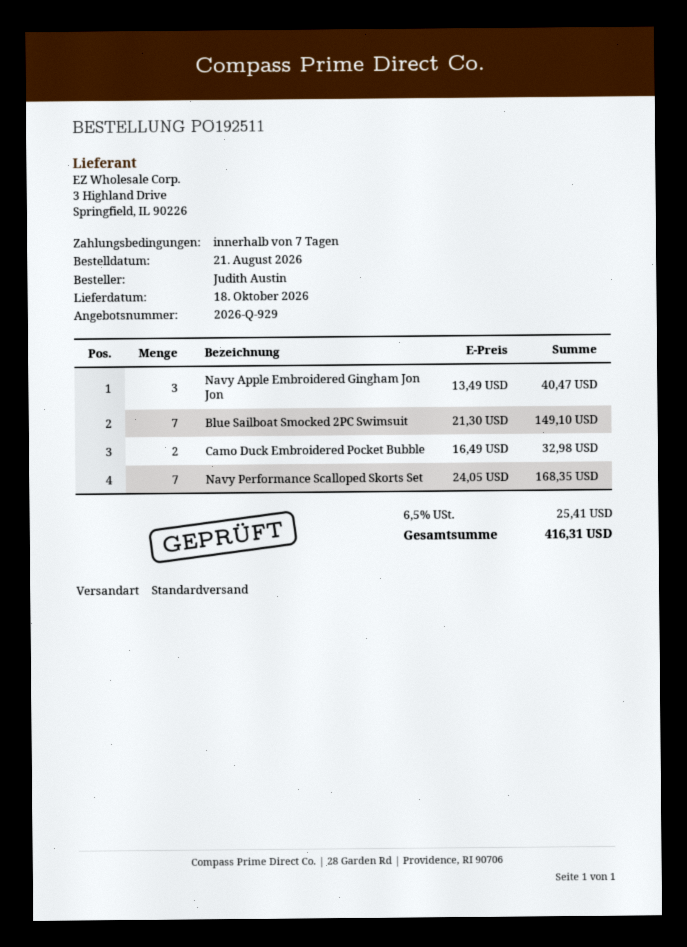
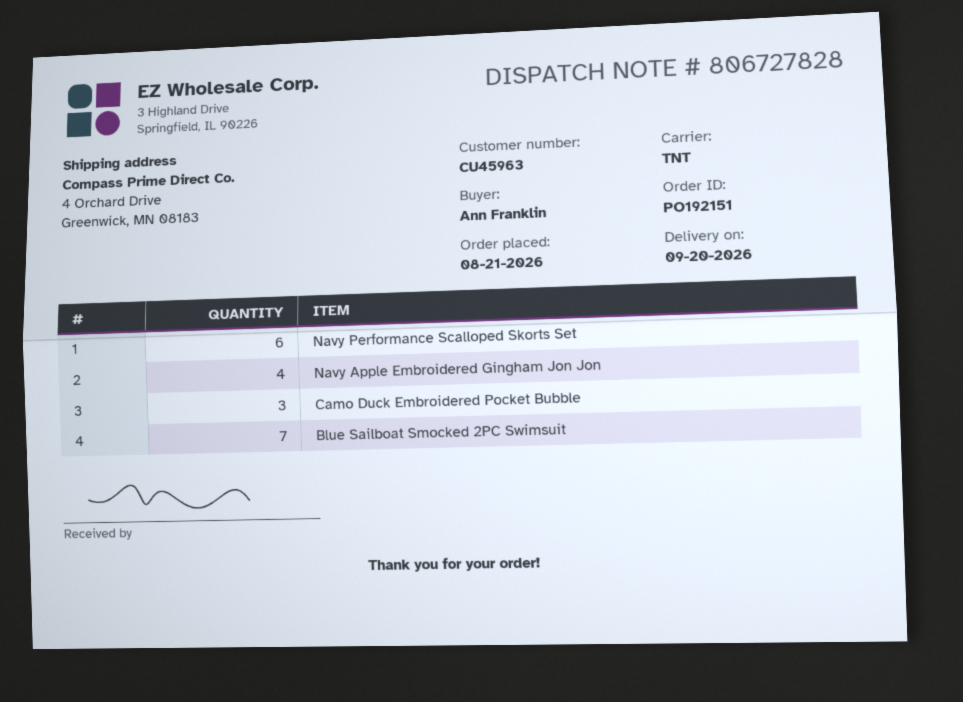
order number: PO192511 -> PO192151
delivery date: 2026-10-18 -> 2026-09-20
ordered by: Judith Austin -> Ann Franklin
shipping method: standard -> TNT
Navy Apple Embroidered Gingham Jon Jon: 3 -> 4
Camo Duck Embroidered Pocket Bubble: 2 -> 3
Navy Performance Scalloped Skorts Set: 7 -> 6

